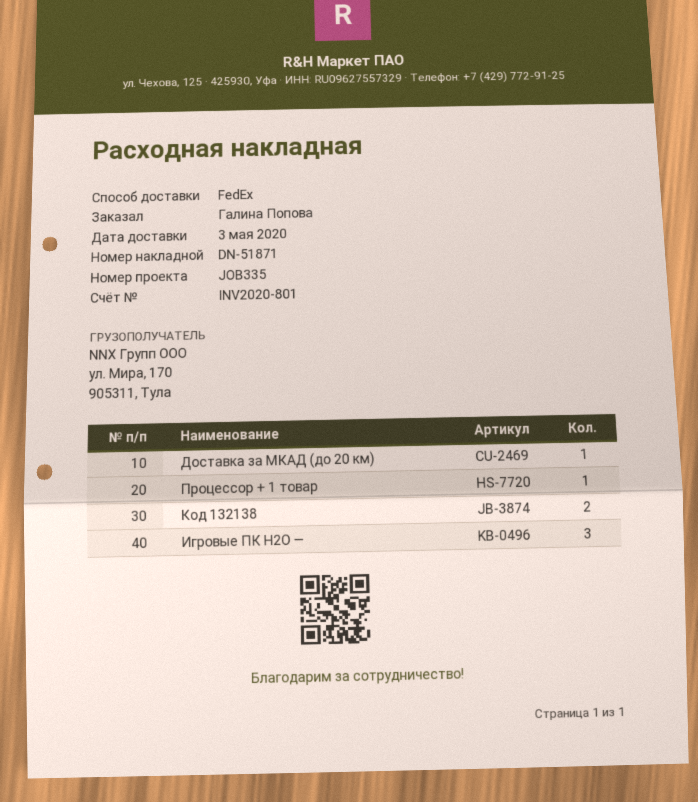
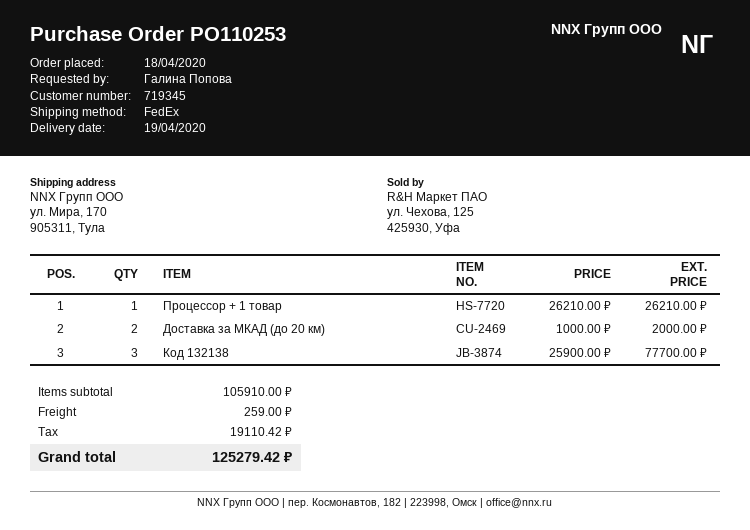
delivery date: 2020-05-03 -> 2020-04-19
Доставка за МКАД (до 20 км): 1 -> 2
Код 132138: 2 -> 3
Игровые ПК H2O —: 3 -> none

